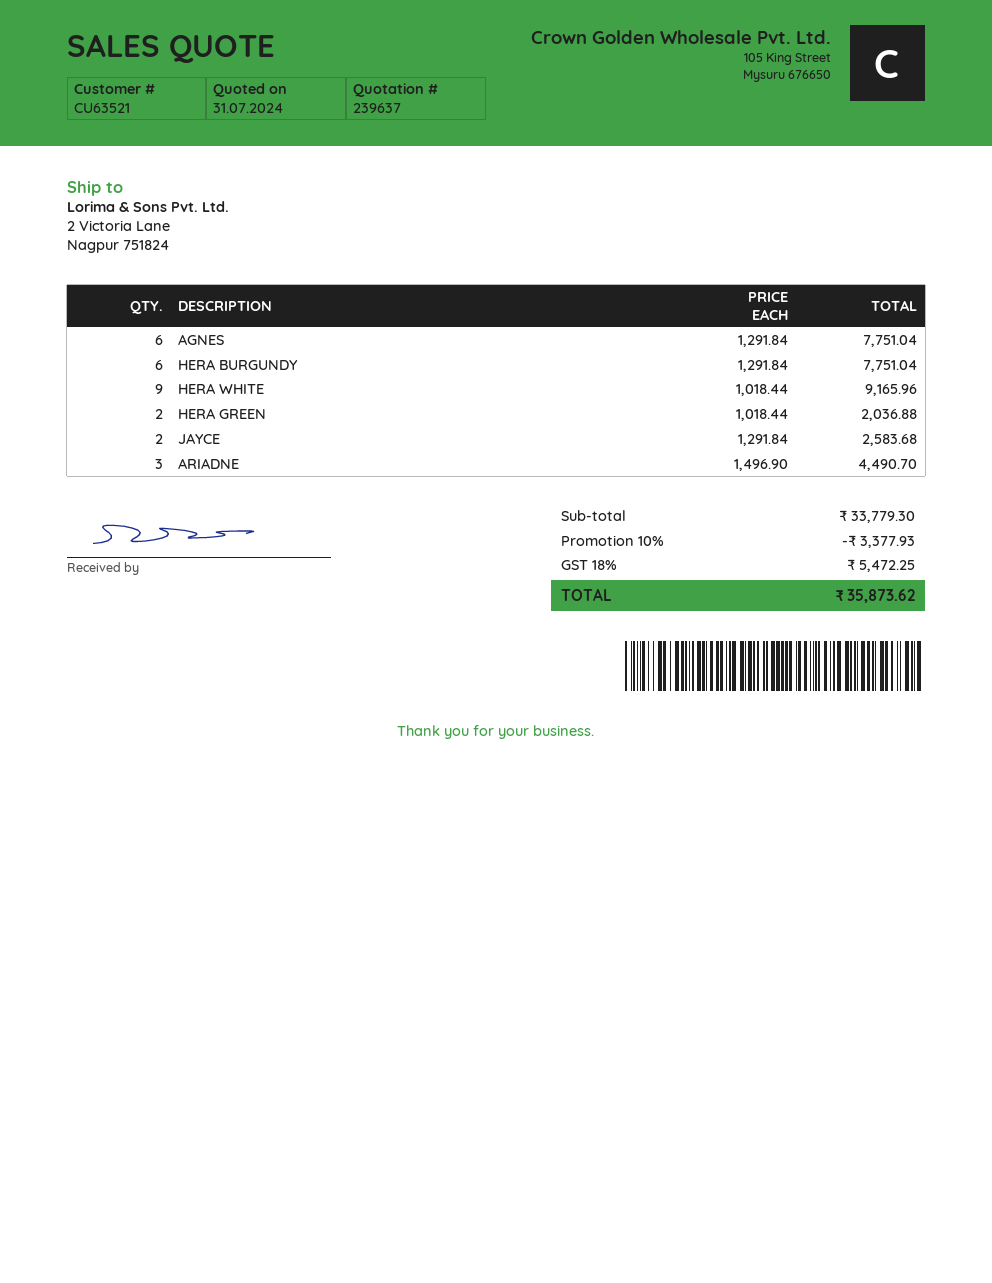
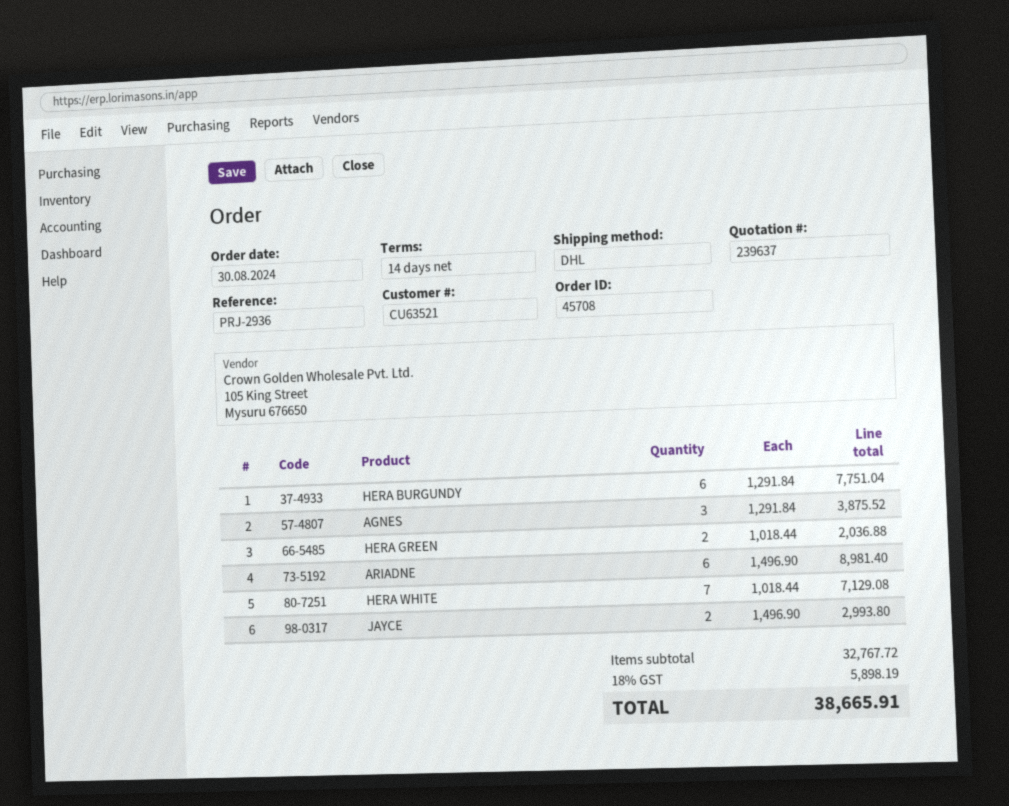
AGNES: 6 x 1291.84 = 7751.04 -> 3 x 1291.84 = 3875.52
HERA WHITE: 9 x 1018.44 = 9165.96 -> 7 x 1018.44 = 7129.08
JAYCE: 2 x 1291.84 = 2583.68 -> 2 x 1496.90 = 2993.80
ARIADNE: 3 x 1496.90 = 4490.70 -> 6 x 1496.90 = 8981.40
subtotal: 33779.30 -> 32767.72
discount: 10% = 3377.93 -> none
tax: 18% = 5472.25 -> 18% = 5898.19
total: 35873.62 -> 38665.91

